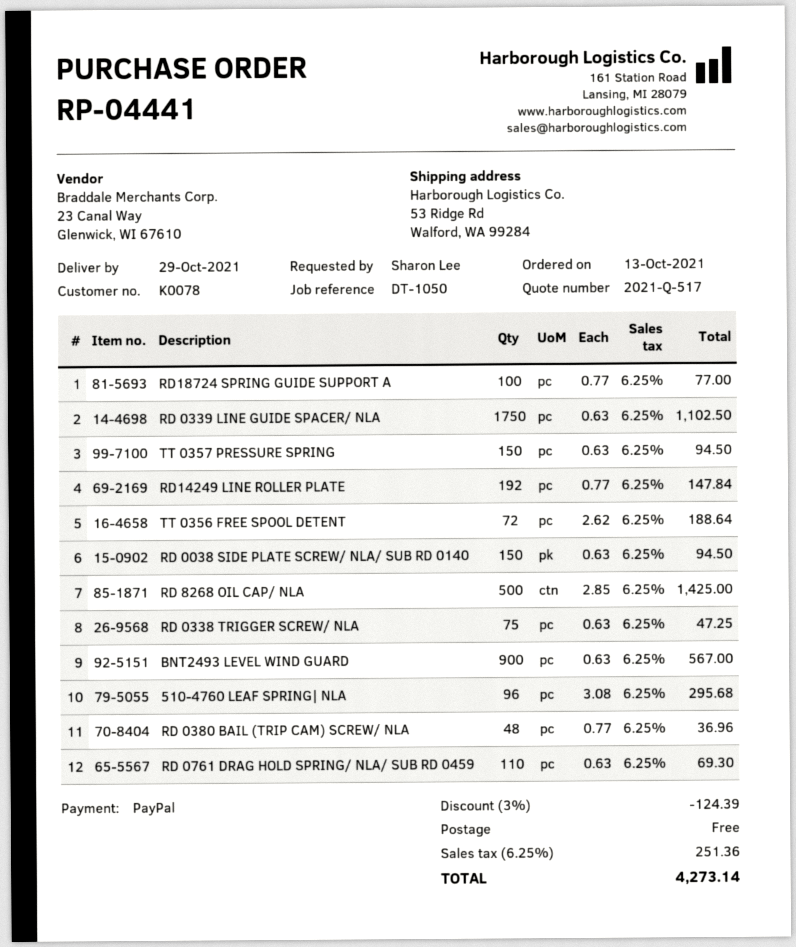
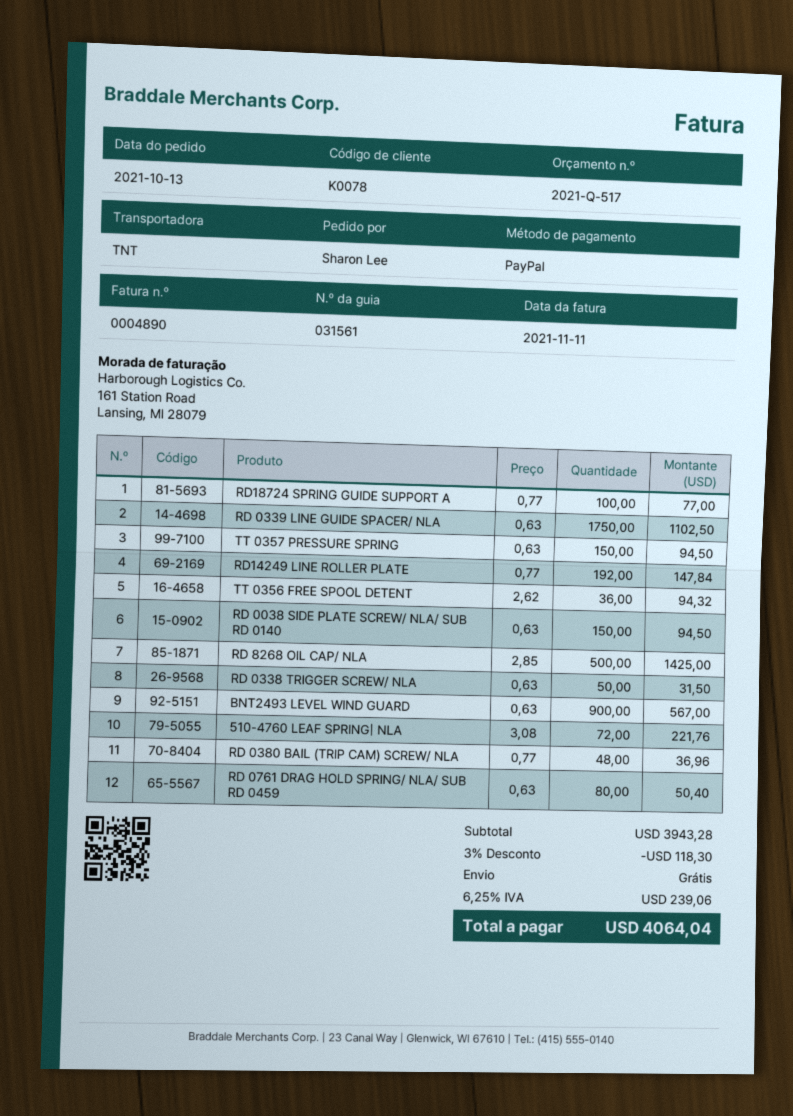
TT 0356 FREE SPOOL DETENT: 72 x 2.62 = 188.64 -> 36 x 2.62 = 94.32
RD 0338 TRIGGER SCREW/ NLA: 75 x 0.63 = 47.25 -> 50 x 0.63 = 31.50
510-4760 LEAF SPRING| NLA: 96 x 3.08 = 295.68 -> 72 x 3.08 = 221.76
RD 0761 DRAG HOLD SPRING/ NLA/ SUB RD 0459: 110 x 0.63 = 69.30 -> 80 x 0.63 = 50.40
discount: 3% = 124.39 -> 3% = 118.30
tax: 6.25% = 251.36 -> 6.25% = 239.06
total: 4273.14 -> 4064.04

